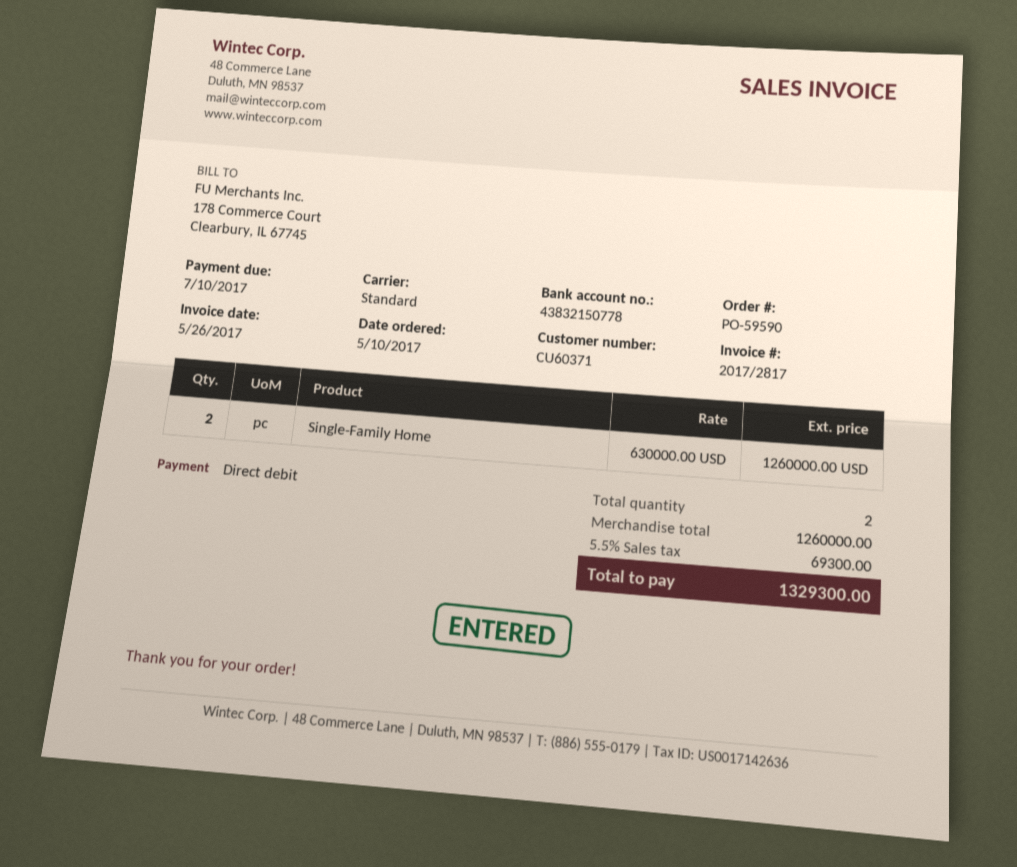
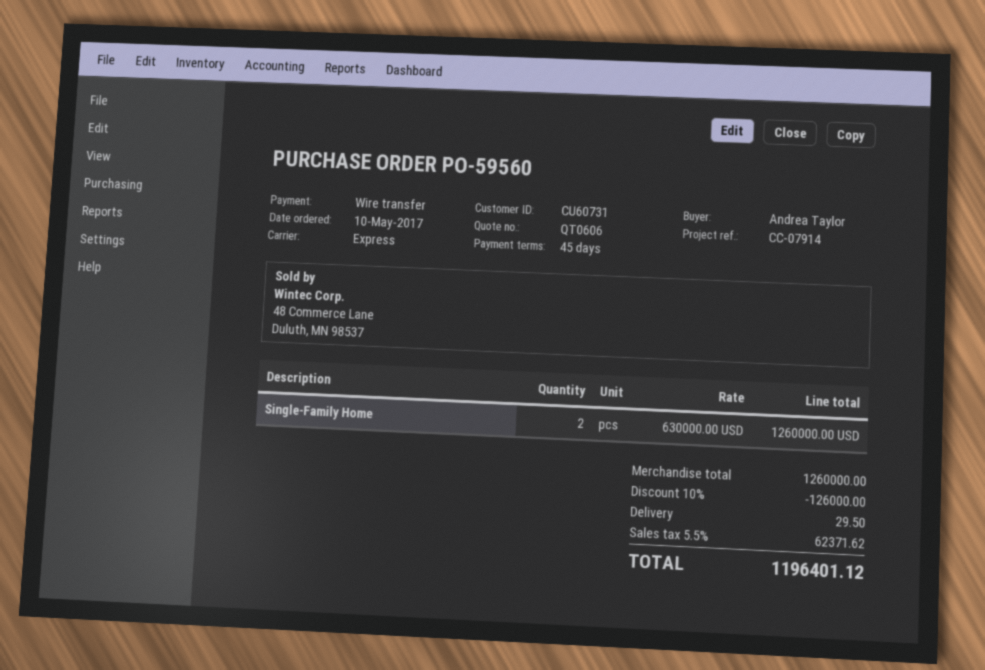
order number: PO-59590 -> PO-59560
customer number: CU60371 -> CU60731
payment method: direct debit -> bank transfer
shipping method: standard -> express
discount: none -> 10% = 126000.00
shipping: none -> 29.50
tax: 5.5% = 69300.00 -> 5.5% = 62371.62
total: 1329300.00 -> 1196401.12

